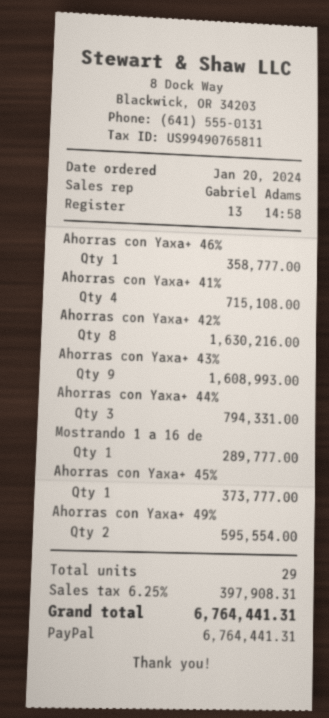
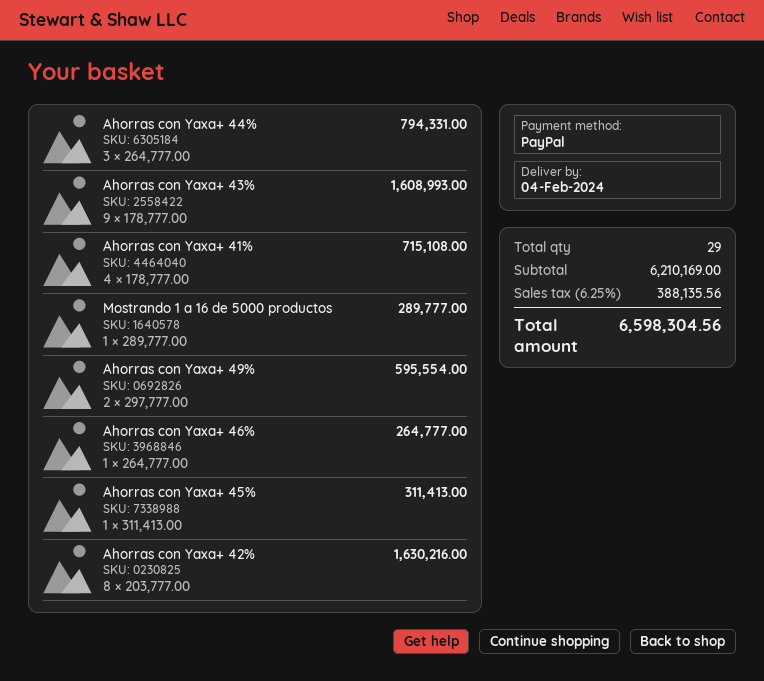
Ahorras con Yaxa+ 46%: 1 for 358777.00 -> 1 for 264777.00
Ahorras con Yaxa+ 45%: 1 for 373777.00 -> 1 for 311413.00
tax: 6.25% = 397908.31 -> 6.25% = 388135.56
total: 6764441.31 -> 6598304.56

